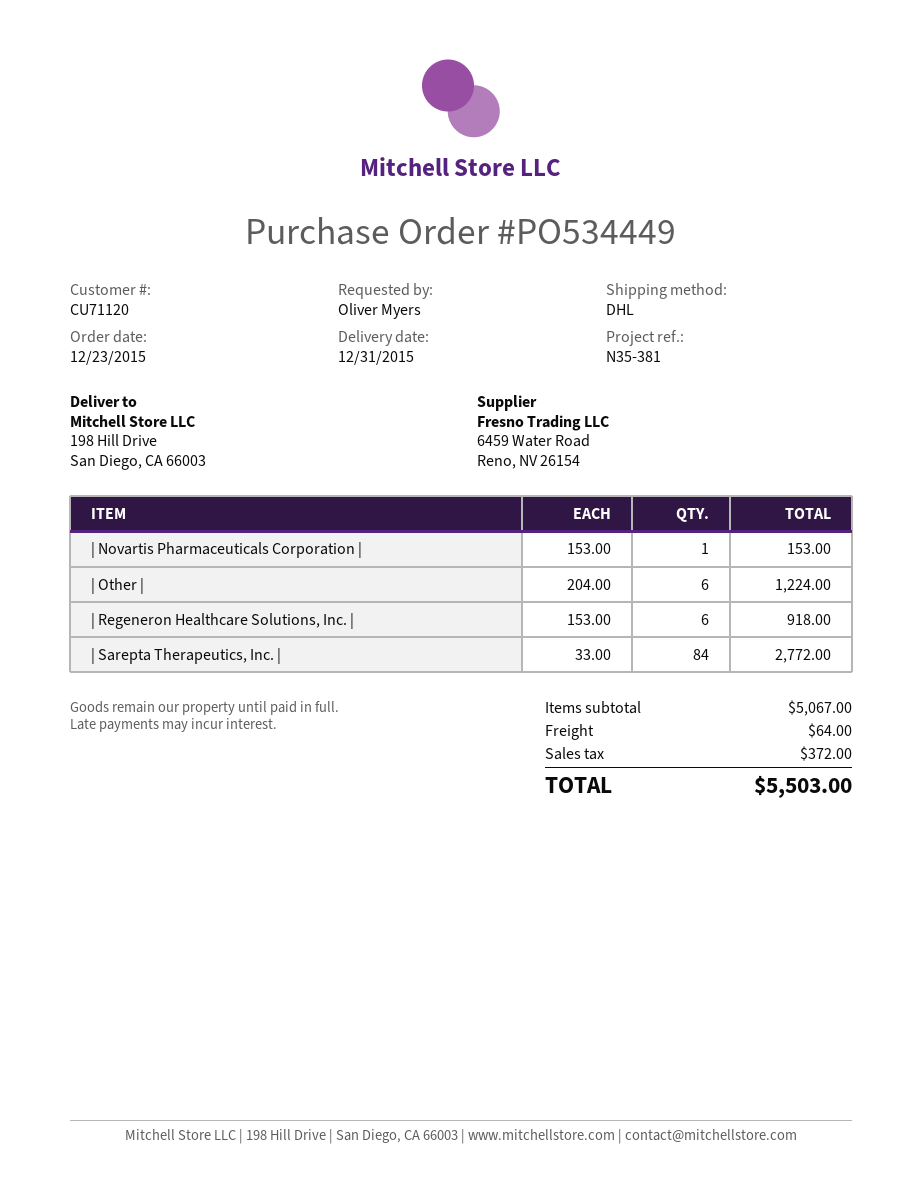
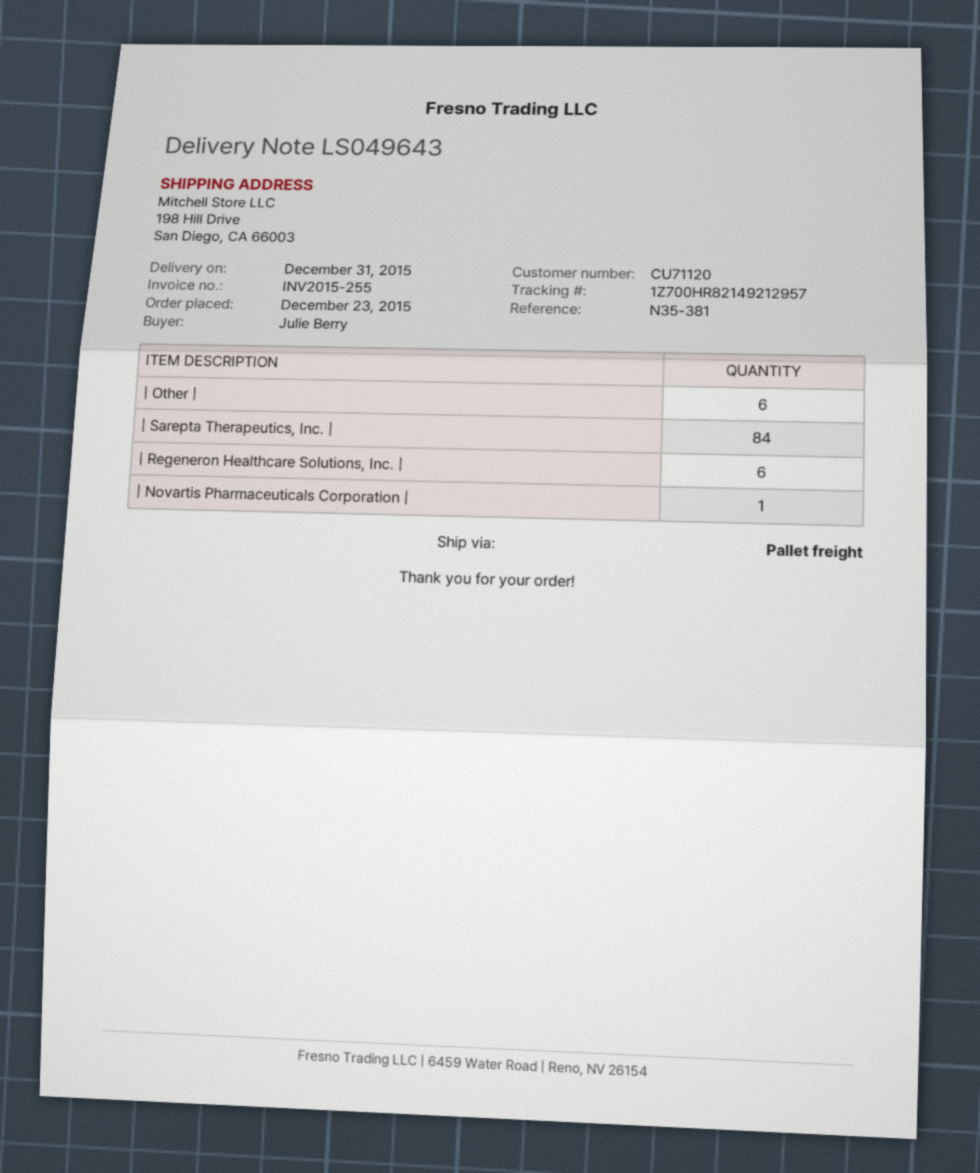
ordered by: Oliver Myers -> Julie Berry
shipping method: DHL -> pallet freight

